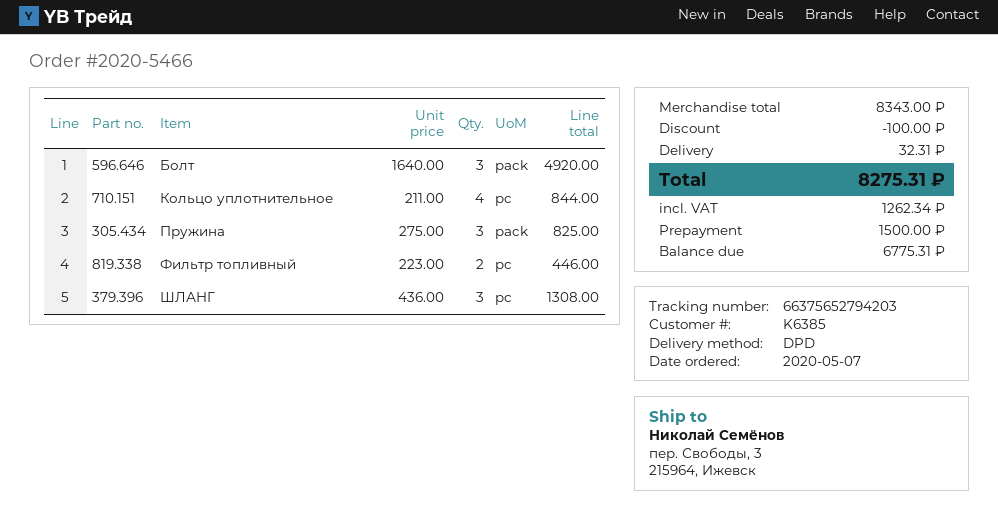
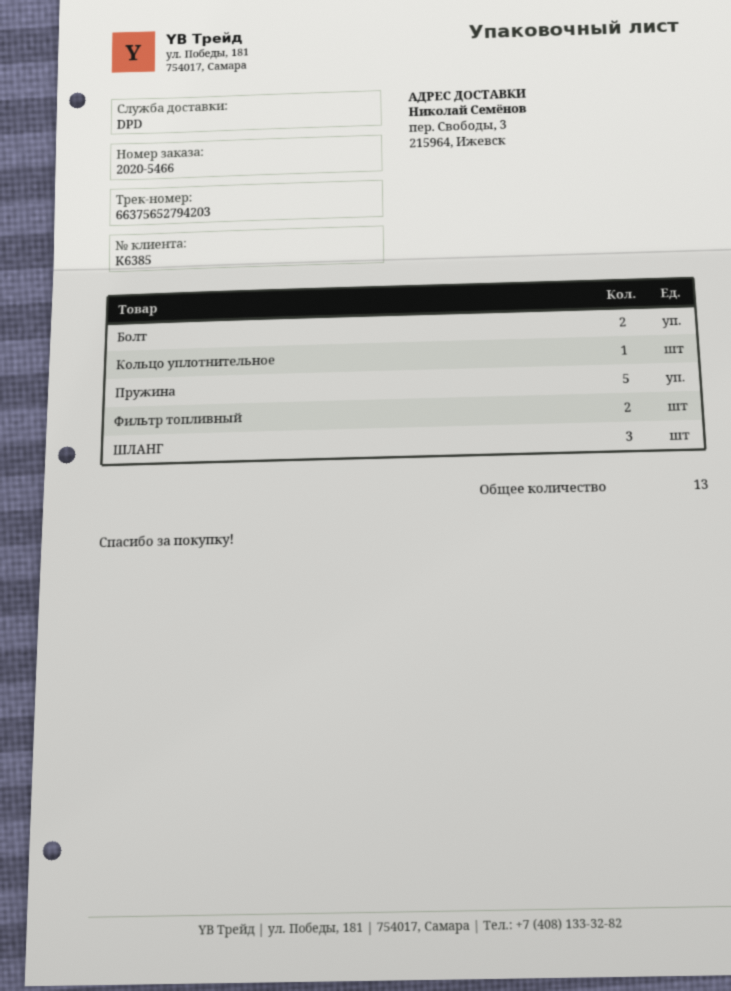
Болт: 3 -> 2
Кольцо уплотнительное: 4 -> 1
Пружина: 3 -> 5

